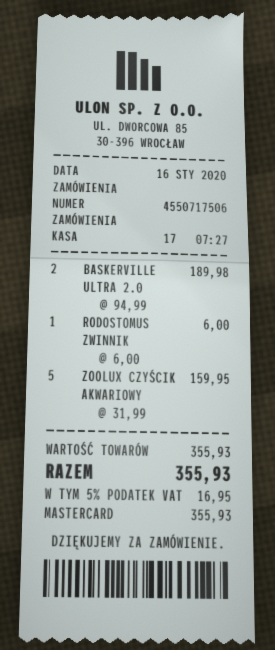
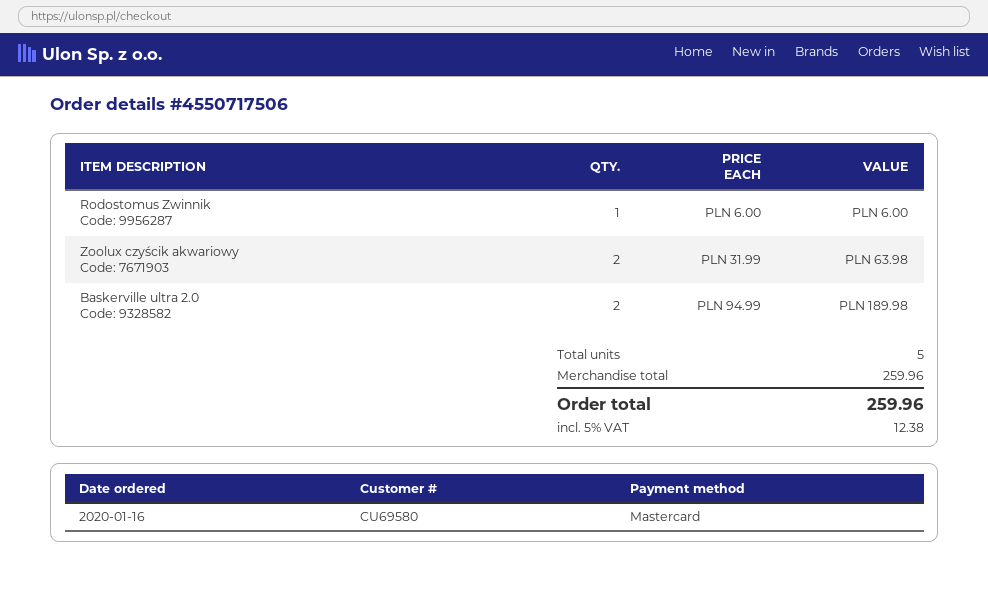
ZOOLUX CZYŚCIK AKWARIOWY: 5 x 31.99 = 159.95 -> 2 x 31.99 = 63.98
subtotal: 355.93 -> 259.96
tax: 5% = 16.95 -> 5% = 12.38
total: 355.93 -> 259.96

